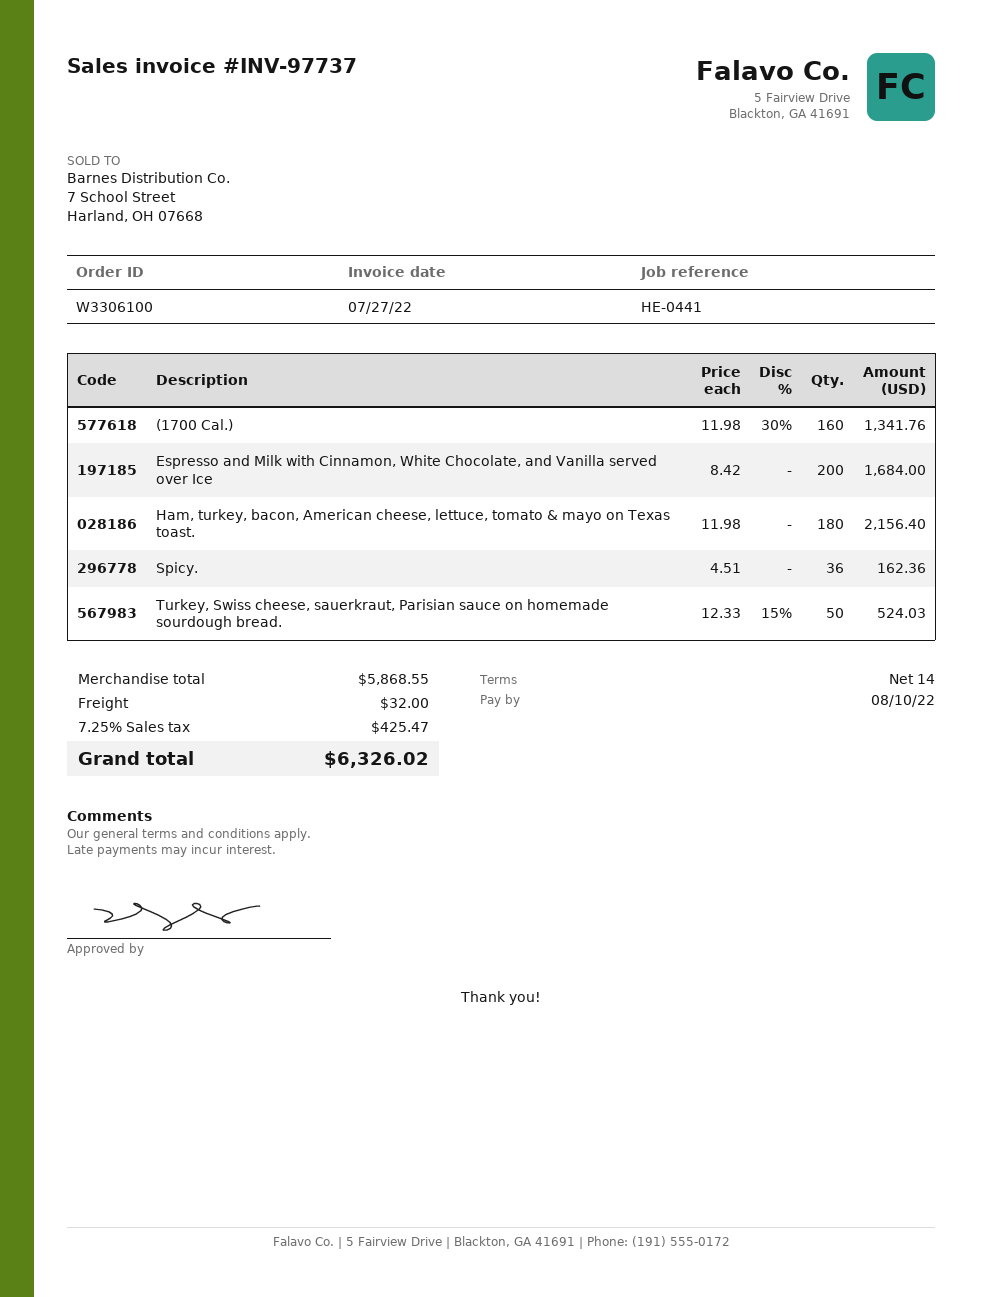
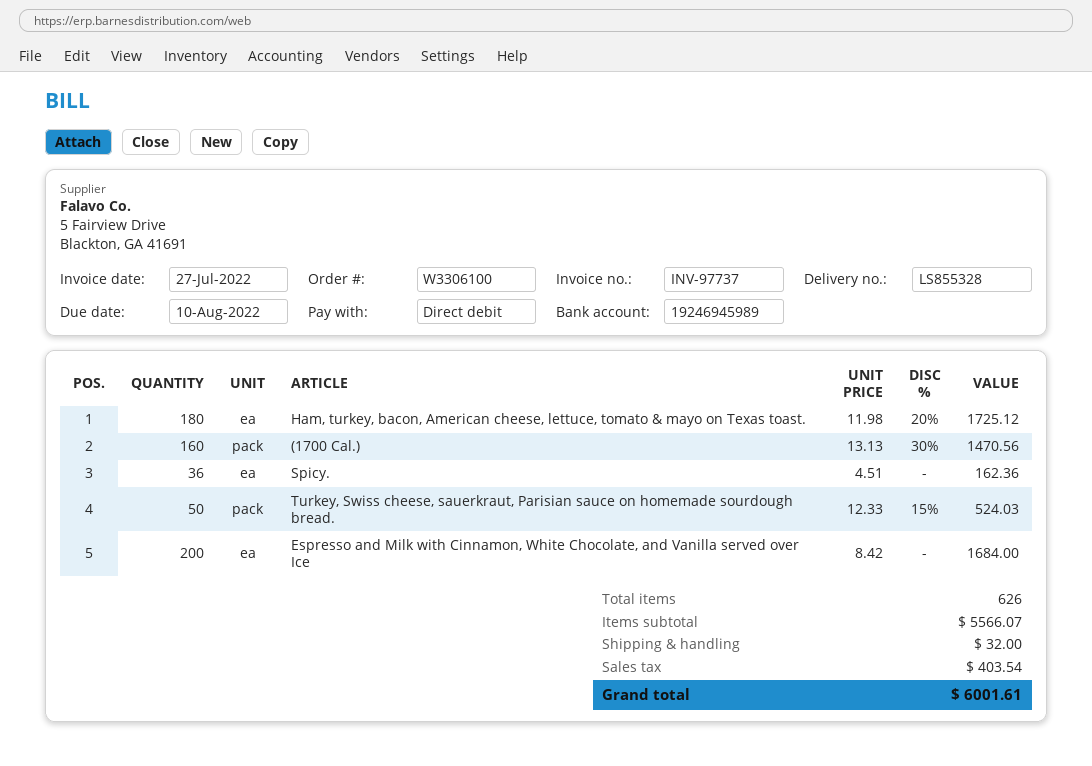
(1700 Cal.): 160 x 11.98 - 30% = 1341.76 -> 160 x 13.13 - 30% = 1470.56
Ham, turkey, bacon, American cheese, lettuce, tomato & mayo on Texas toast.: 180 x 11.98 = 2156.40 -> 180 x 11.98 - 20% = 1725.12
subtotal: 5868.55 -> 5566.07
tax: 425.47 -> 403.54
total: 6326.02 -> 6001.61

